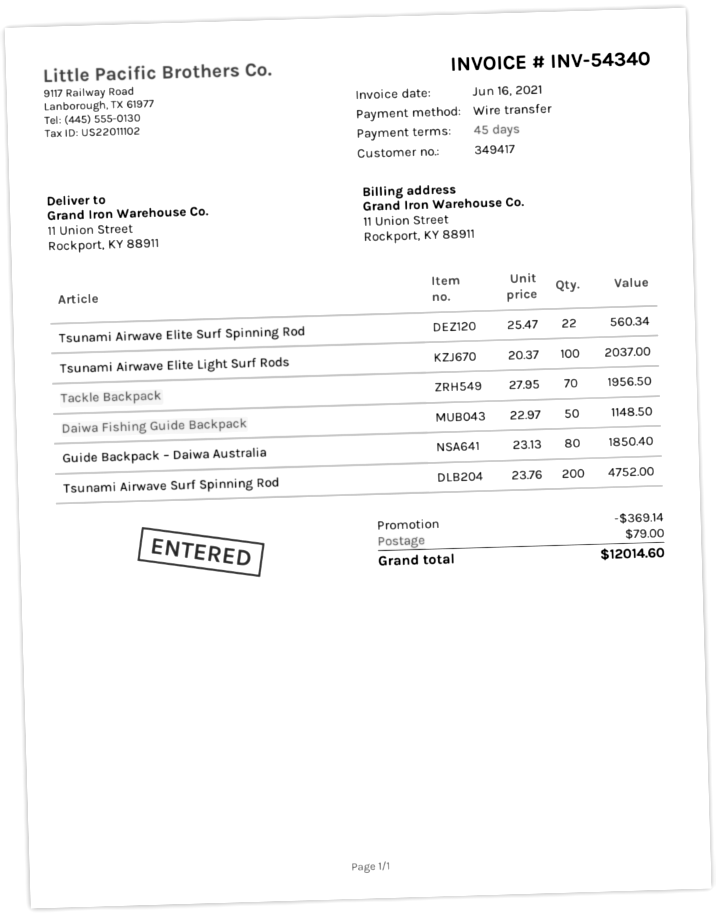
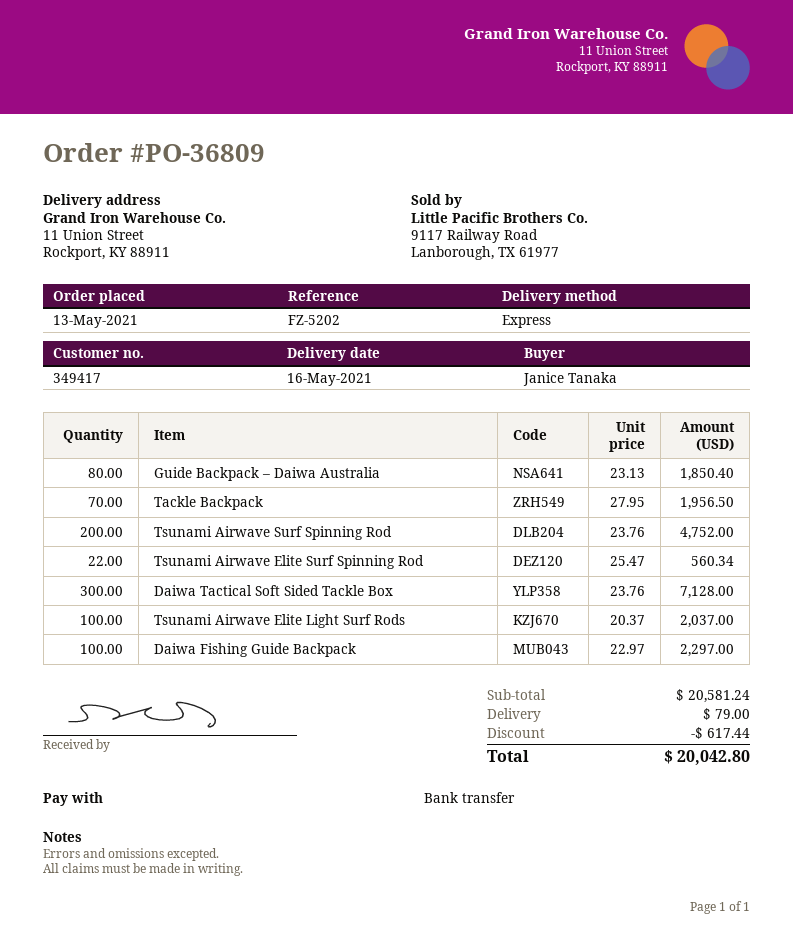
Daiwa Fishing Guide Backpack: 50 x 22.97 = 1148.50 -> 100 x 22.97 = 2297.00
Daiwa Tactical Soft Sided Tackle Box: none -> 300 x 23.76 = 7128.00
discount: 369.14 -> 617.44
total: 12014.60 -> 20042.80

